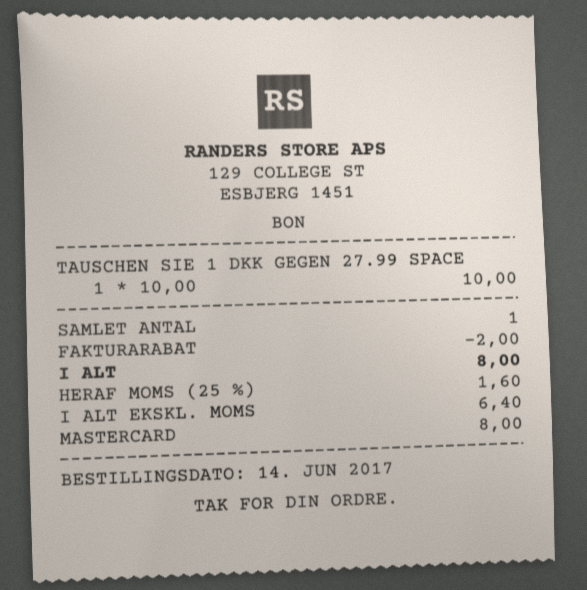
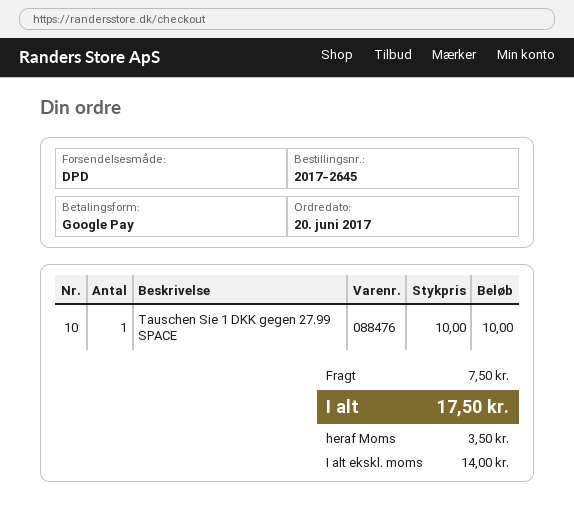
order date: 2017-06-14 -> 2017-06-20
payment method: Mastercard -> Google Pay
discount: 2.00 -> none
shipping: none -> 7.50
net: 6.40 -> 14.00
tax: 1.60 -> 3.50
total: 8.00 -> 17.50

